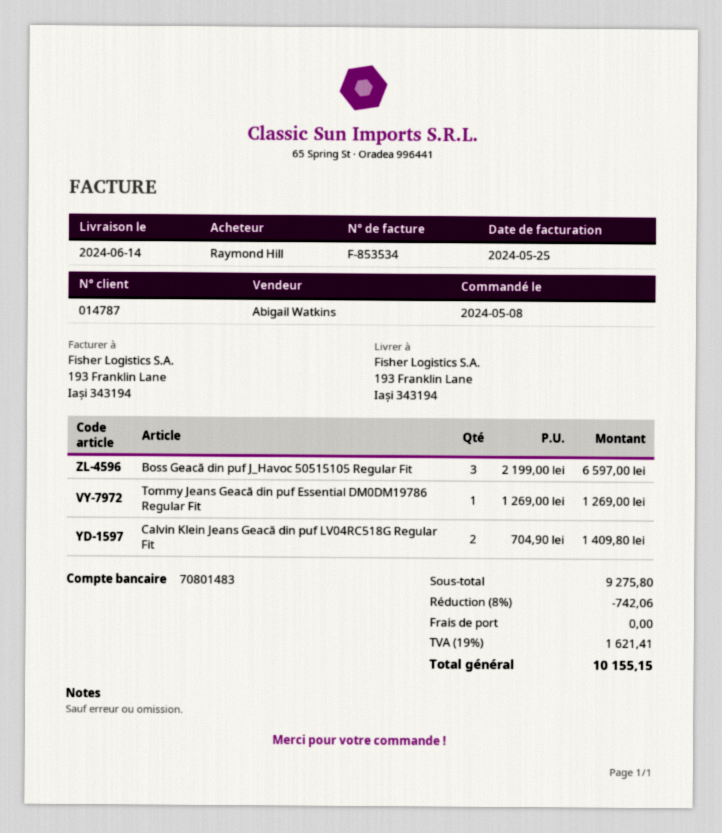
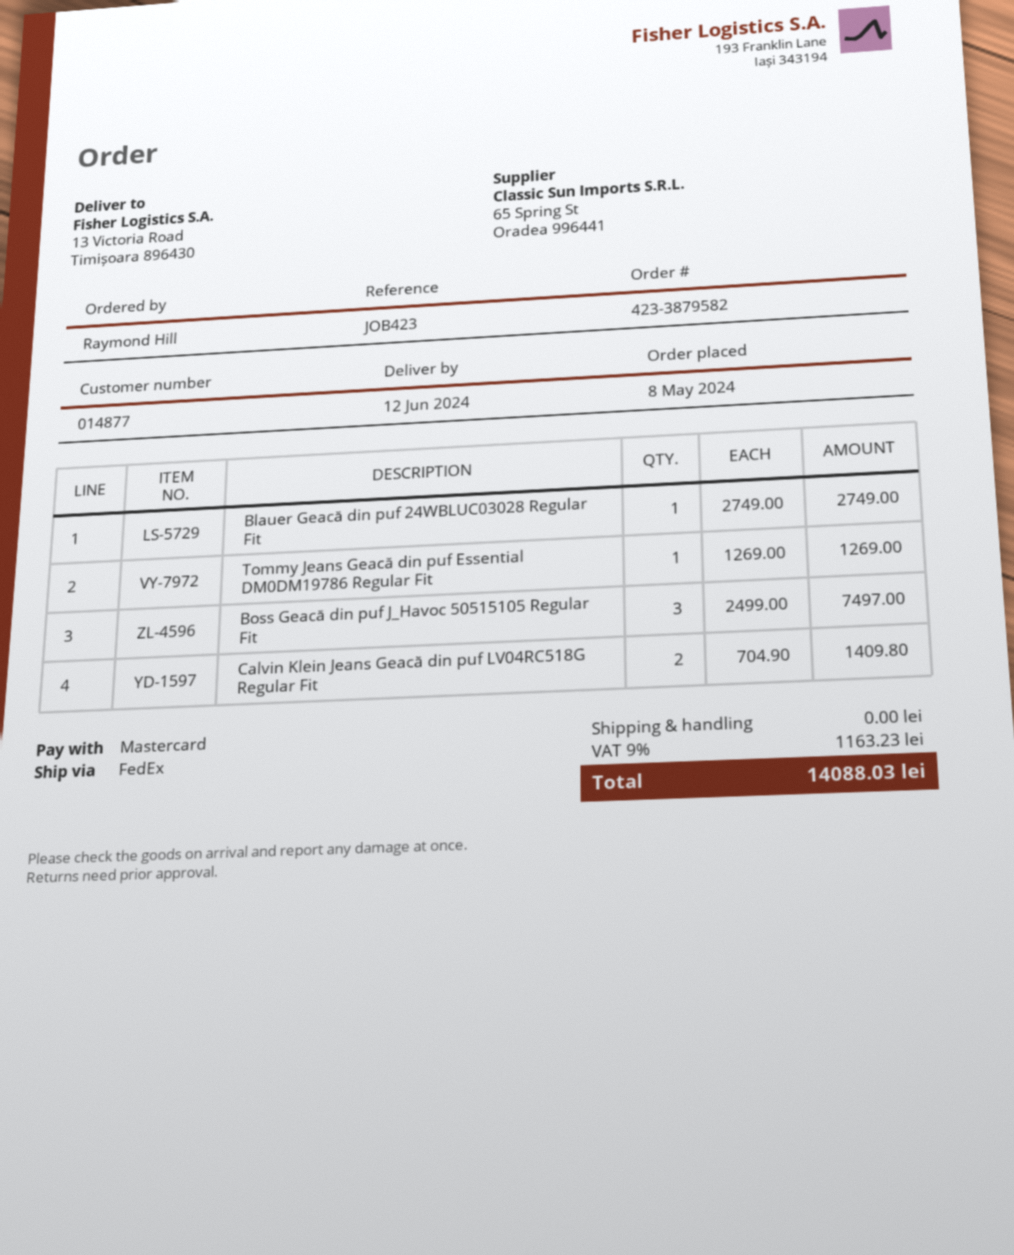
delivery date: 2024-06-14 -> 2024-06-12
customer number: 014787 -> 014877
ship to: 193 Franklin Lane, Iași 343194 -> 13 Victoria Road, Timișoara 896430
Boss Geacă din puf J_Havoc 50515105 Regular Fit: 3 x 2199.00 = 6597.00 -> 3 x 2499.00 = 7497.00
Blauer Geacă din puf 24WBLUC03028 Regular Fit: none -> 1 x 2749.00 = 2749.00
discount: 8% = 742.06 -> none
tax: 19% = 1621.41 -> 9% = 1163.23
total: 10155.15 -> 14088.03

